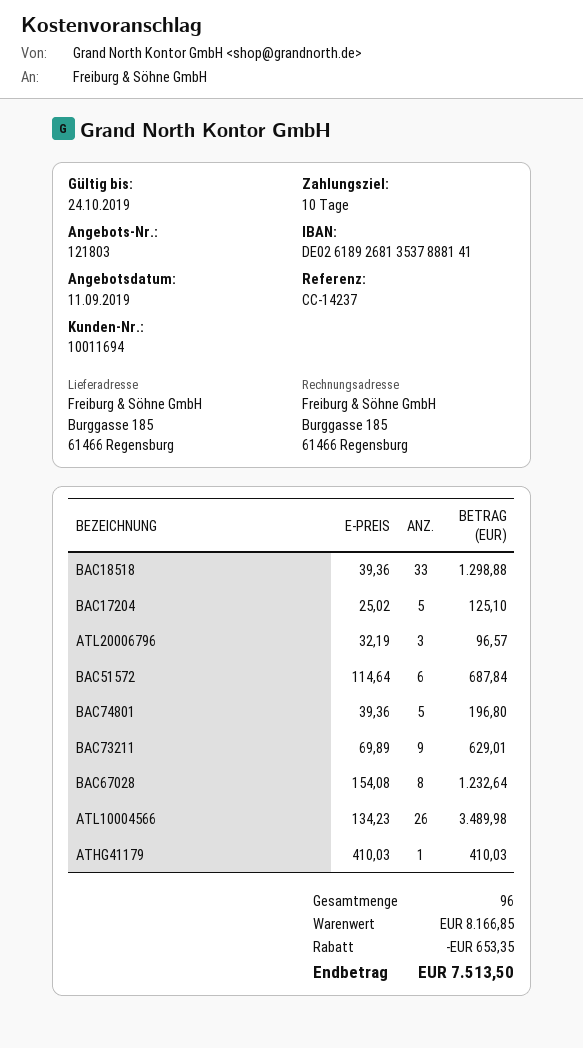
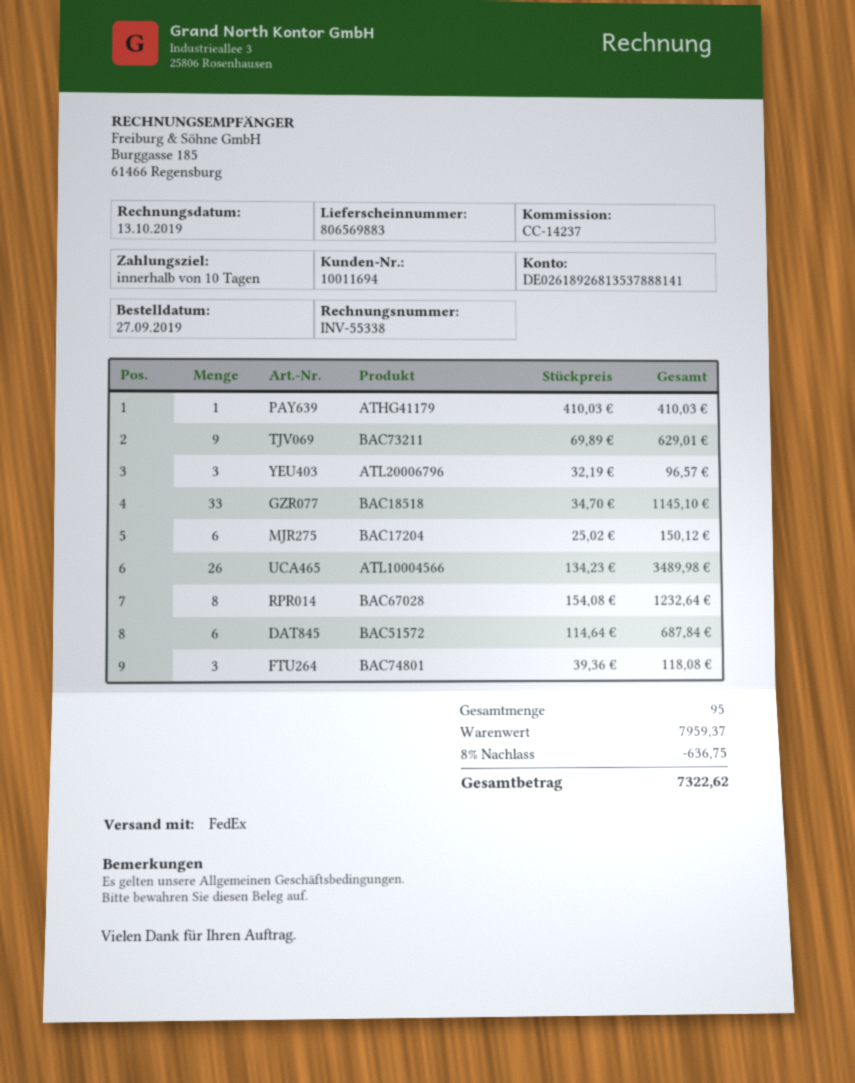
BAC18518: 33 x 39.36 = 1298.88 -> 33 x 34.70 = 1145.10
BAC17204: 5 x 25.02 = 125.10 -> 6 x 25.02 = 150.12
BAC74801: 5 x 39.36 = 196.80 -> 3 x 39.36 = 118.08
total quantity: 96 -> 95
subtotal: 8166.85 -> 7959.37
discount: 653.35 -> 636.75
total: 7513.50 -> 7322.62

